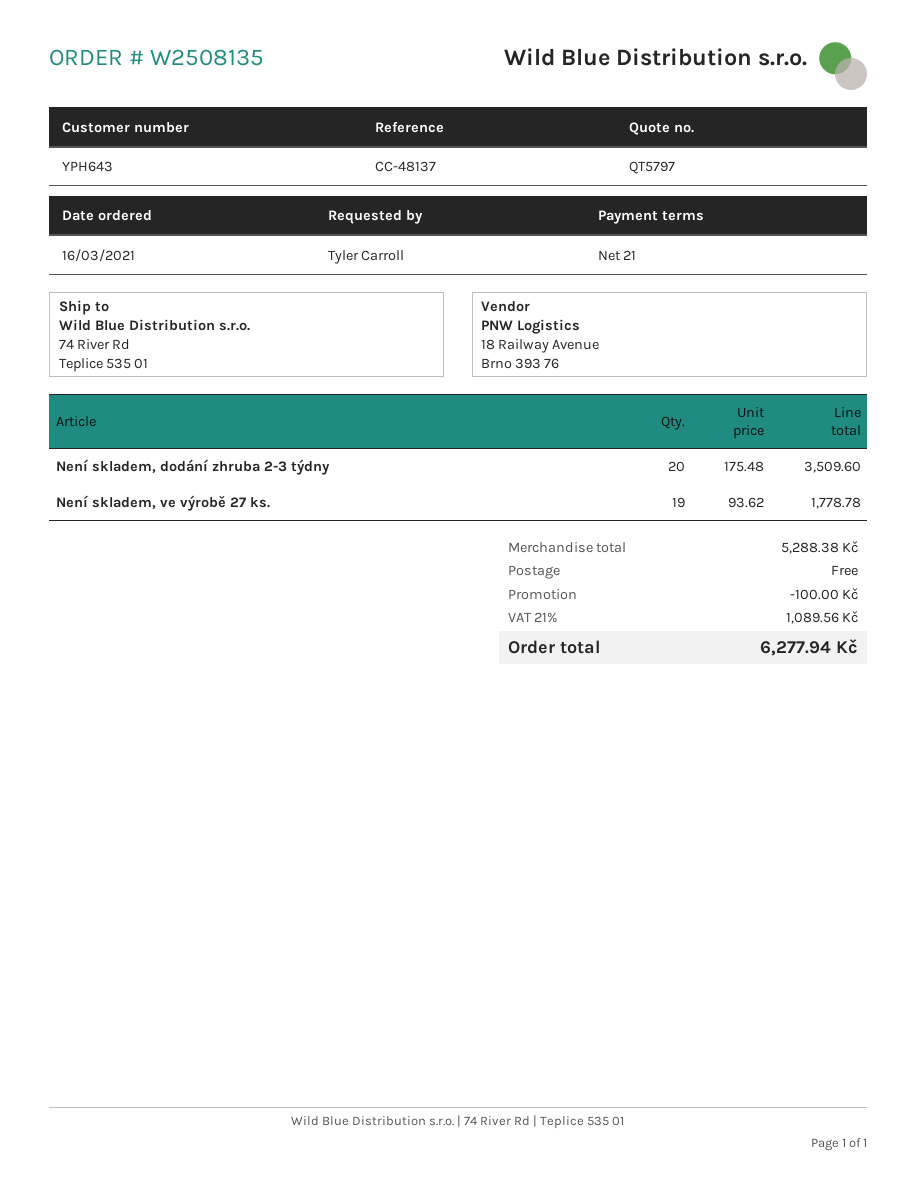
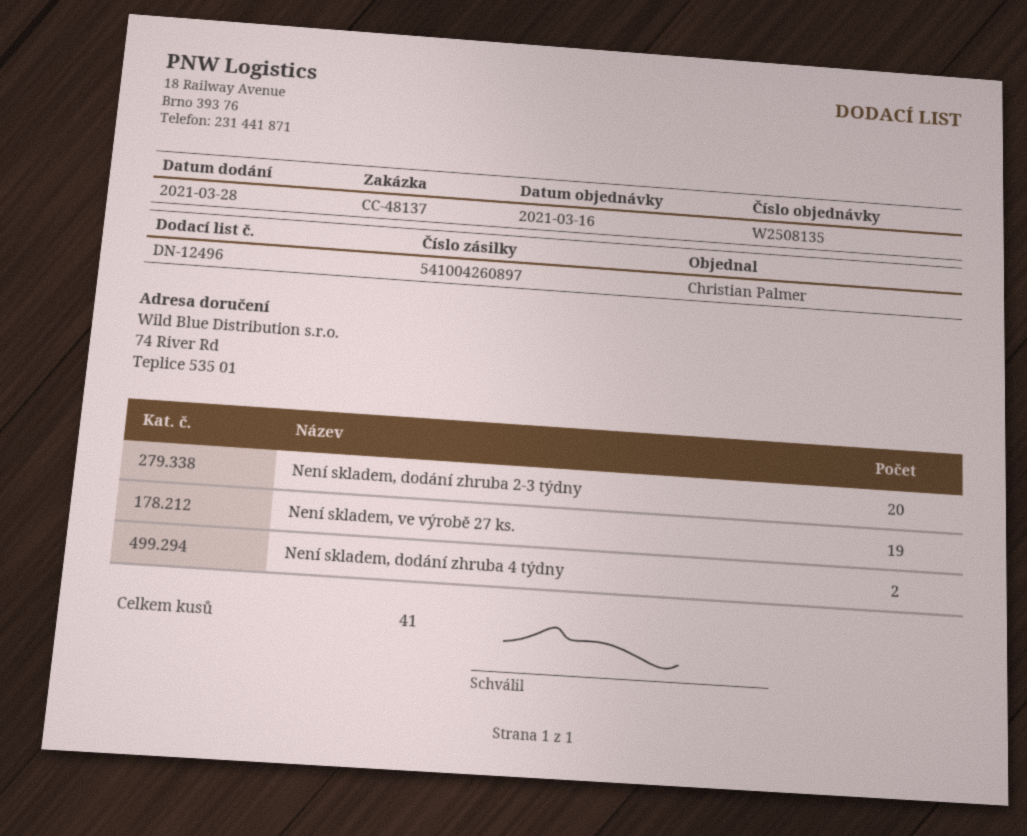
ordered by: Tyler Carroll -> Christian Palmer
Není skladem, dodání zhruba 4 týdny: none -> 2

